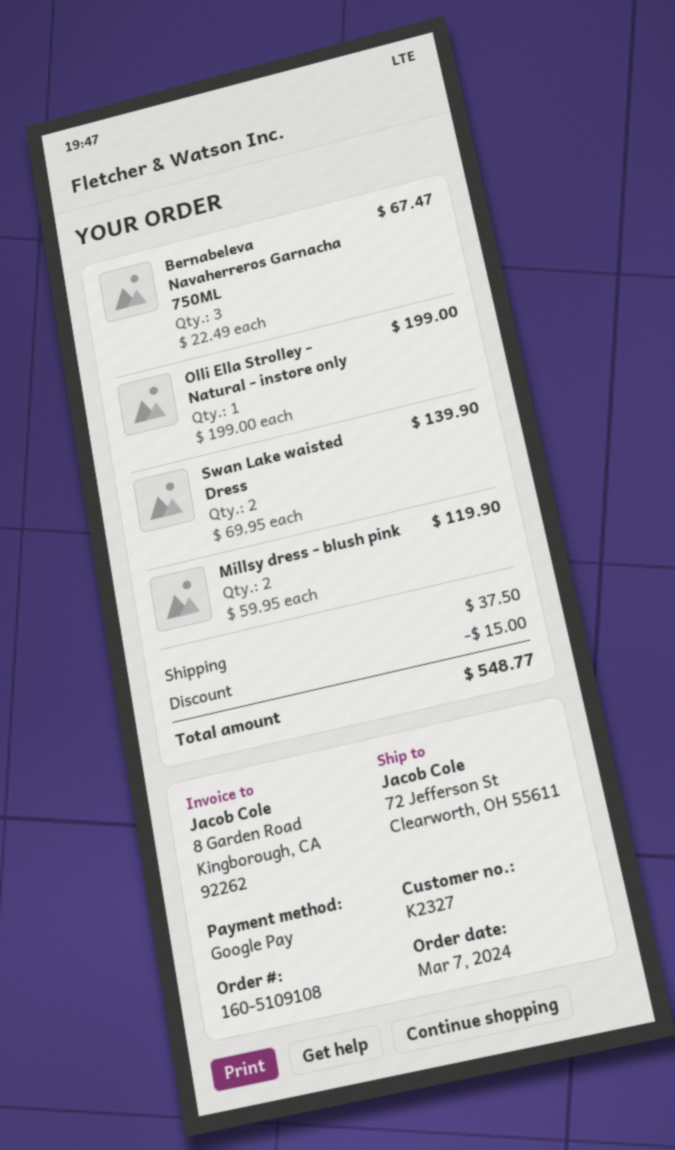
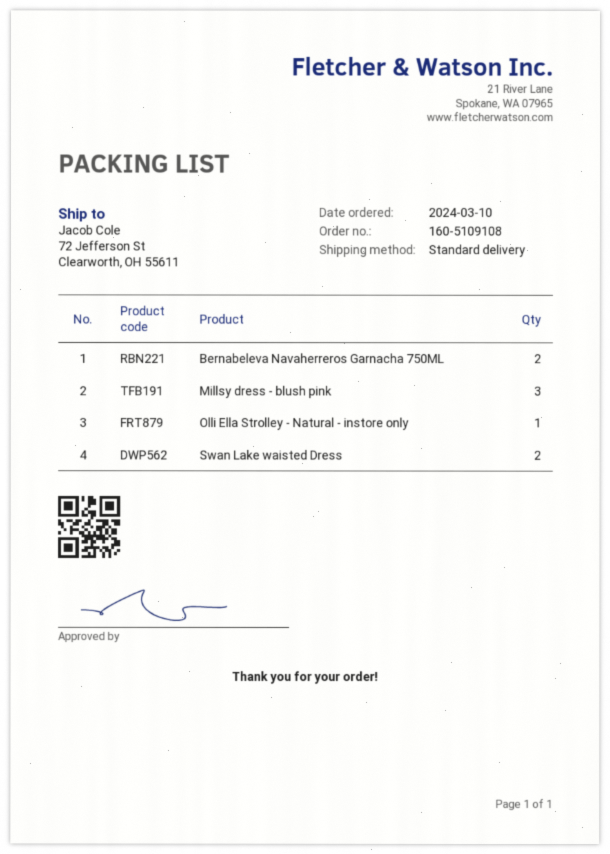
order date: 2024-03-07 -> 2024-03-10
Bernabeleva Navaherreros Garnacha 750ML: 3 -> 2
Millsy dress - blush pink: 2 -> 3

